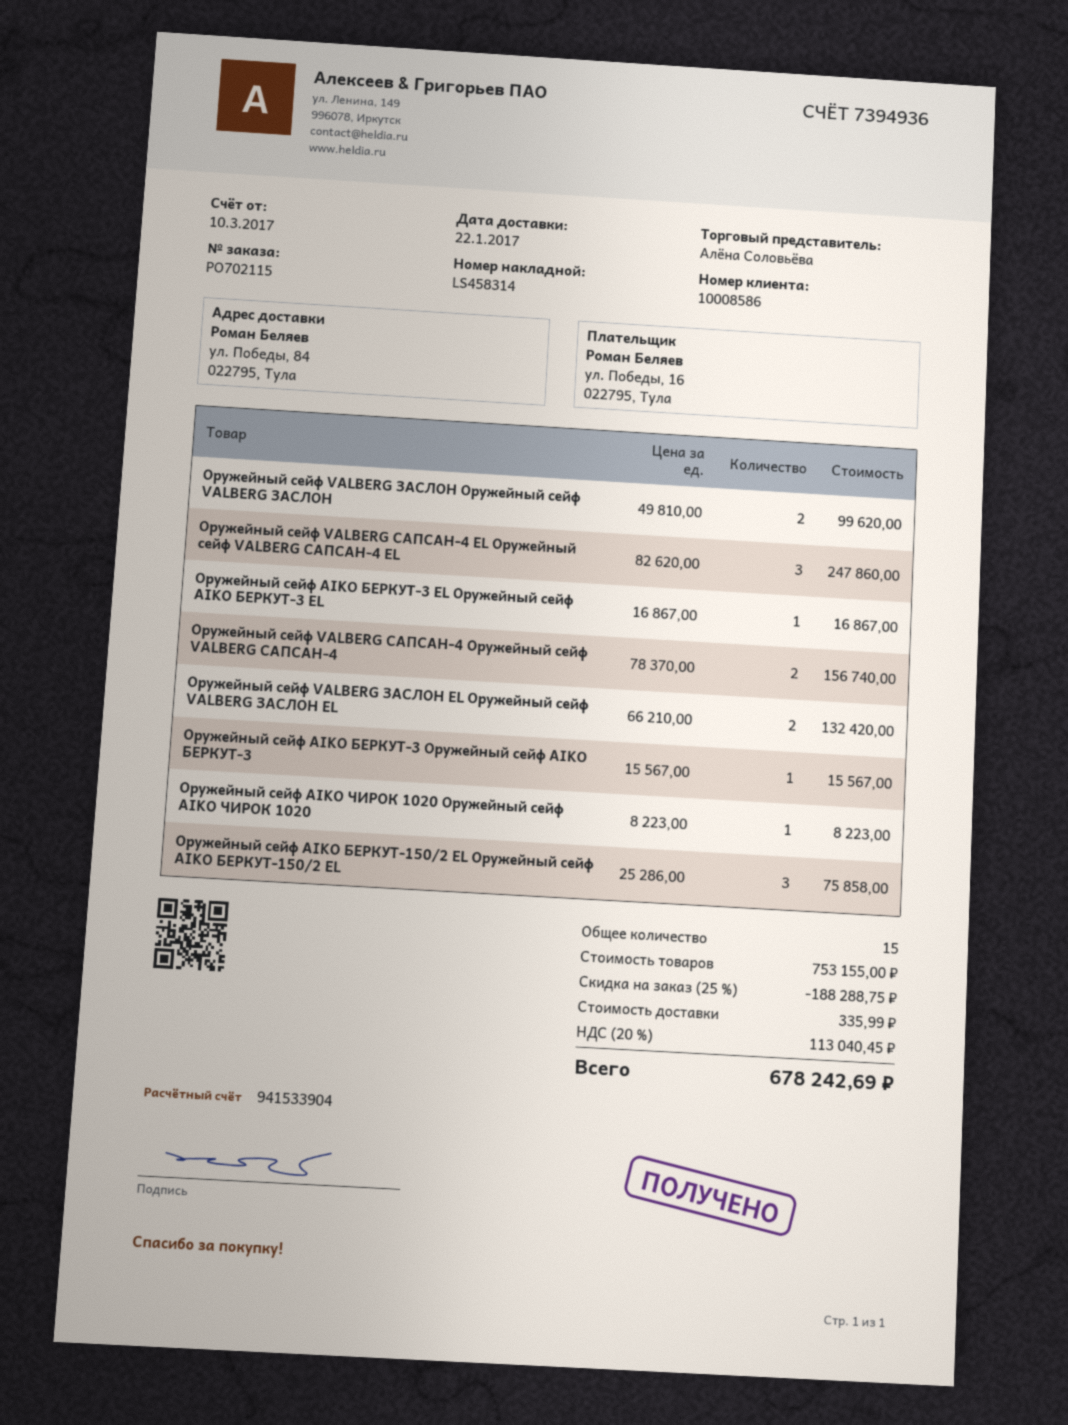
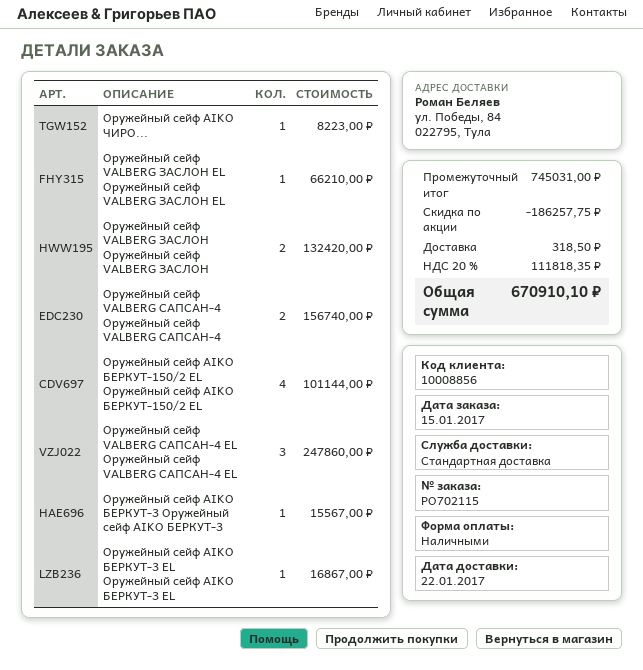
customer number: 10008586 -> 10008856
Оружейный сейф VALBERG ЗАСЛОН Оружейный сейф VALBERG ЗАСЛОН: 2 for 99620.00 -> 2 for 132420.00
Оружейный сейф VALBERG ЗАСЛОН EL Оружейный сейф VALBERG ЗАСЛОН EL: 2 for 132420.00 -> 1 for 66210.00
Оружейный сейф AIKO БЕРКУТ-150/2 EL Оружейный сейф AIKO БЕРКУТ-150/2 EL: 3 for 75858.00 -> 4 for 101144.00
subtotal: 753155.00 -> 745031.00
discount: 188288.75 -> 186257.75
shipping: 335.99 -> 318.50
tax: 20% = 113040.45 -> 20% = 111818.35
total: 678242.69 -> 670910.10

